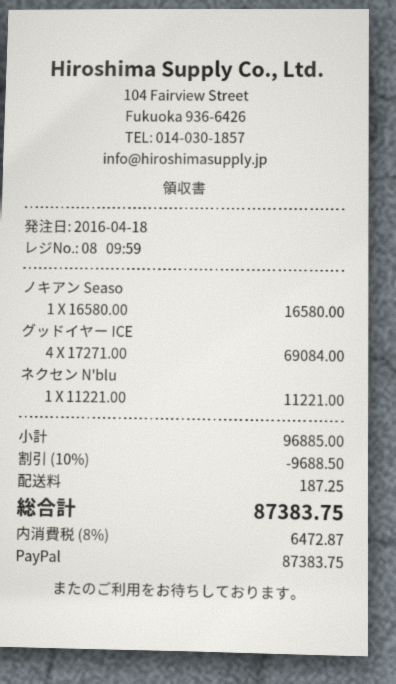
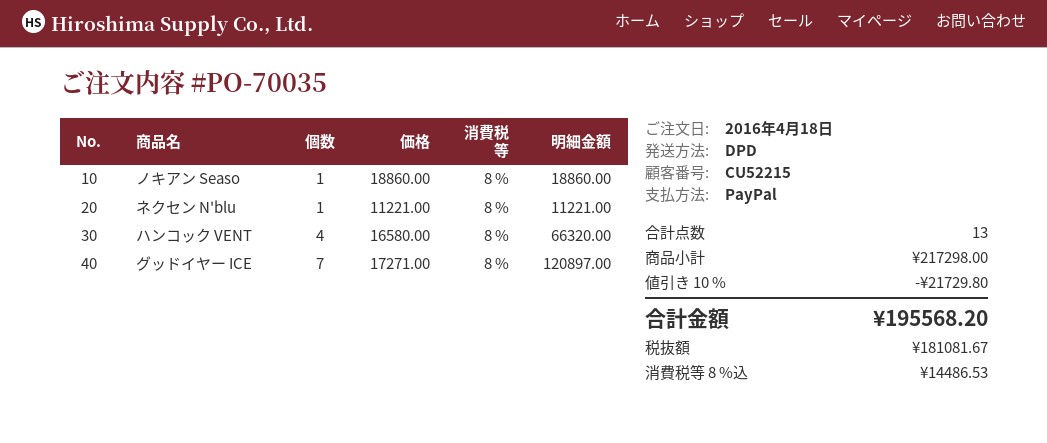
ノキアン Seaso: 1 x 16580.00 = 16580.00 -> 1 x 18860.00 = 18860.00
グッドイヤー ICE: 4 x 17271.00 = 69084.00 -> 7 x 17271.00 = 120897.00
ハンコック VENT: none -> 4 x 16580.00 = 66320.00
subtotal: 96885.00 -> 217298.00
discount: 10% = 9688.50 -> 10% = 21729.80
shipping: 187.25 -> none
tax: 8% = 6472.87 -> 8% = 14486.53
total: 87383.75 -> 195568.20

